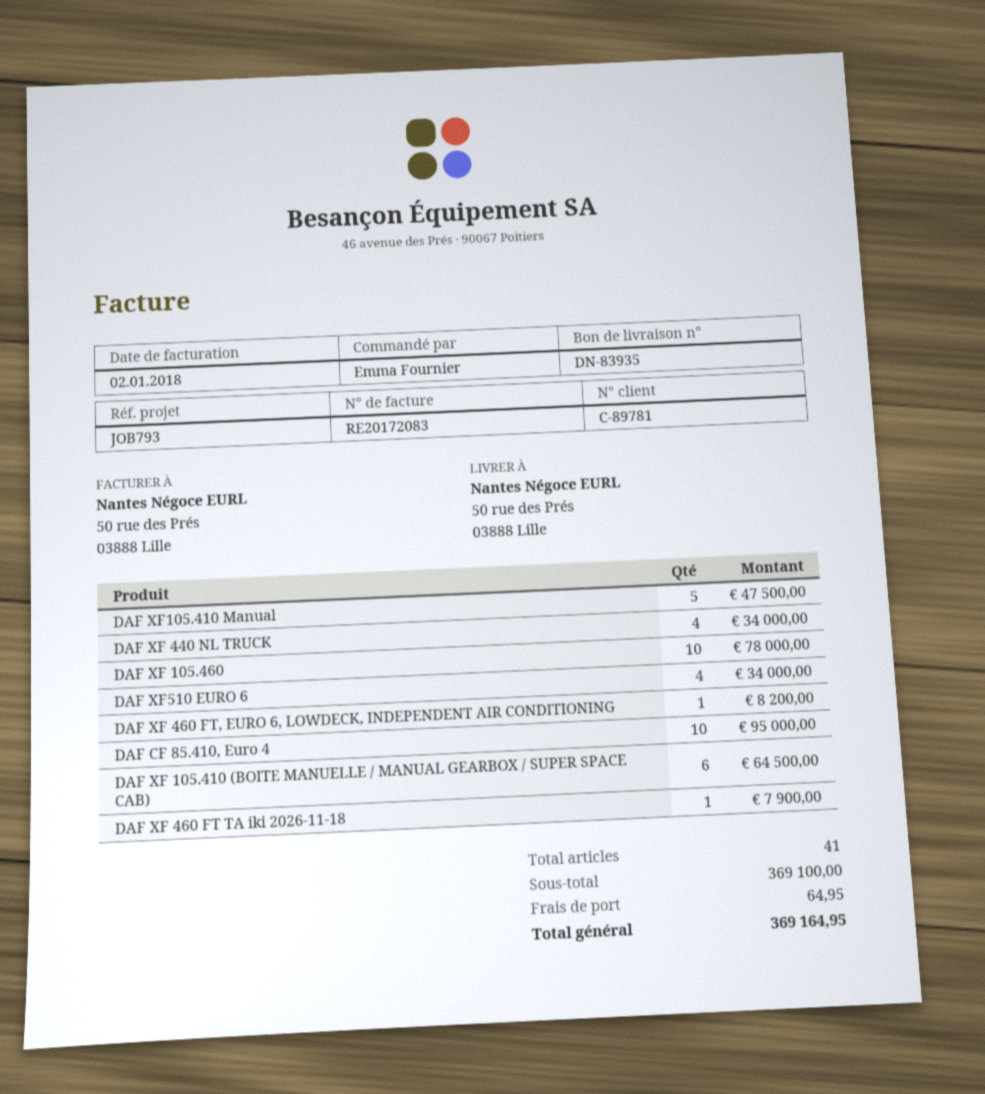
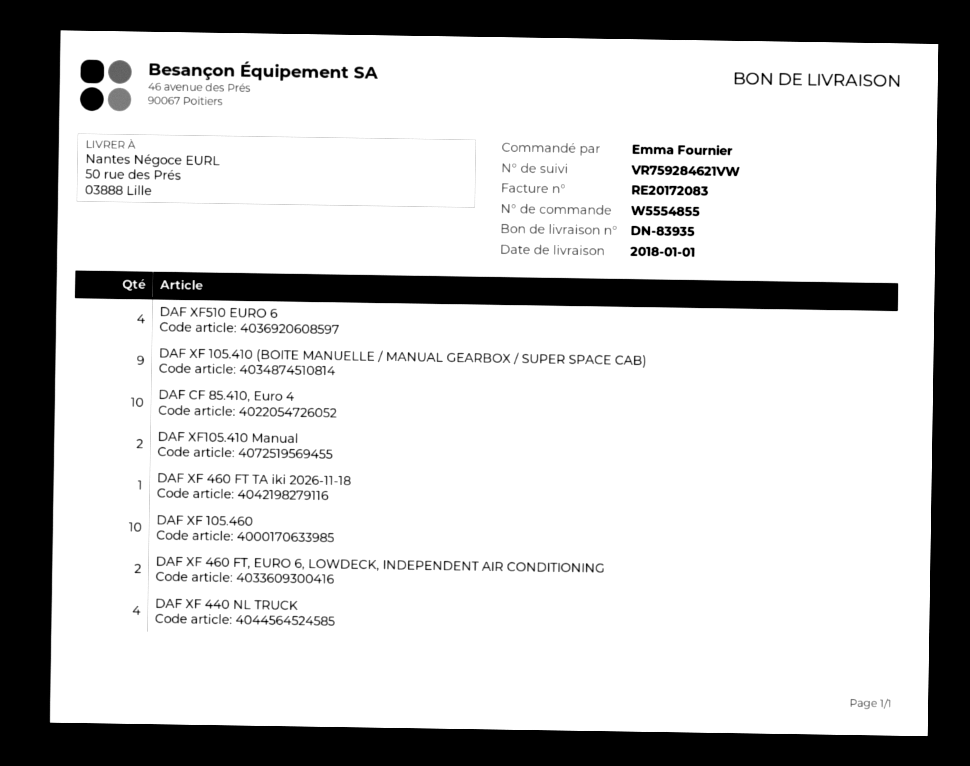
DAF XF105.410 Manual: 5 -> 2
DAF XF 460 FT, EURO 6, LOWDECK, INDEPENDENT AIR CONDITIONING: 1 -> 2
DAF XF 105.410 (BOITE MANUELLE / MANUAL GEARBOX / SUPER SPACE CAB): 6 -> 9

